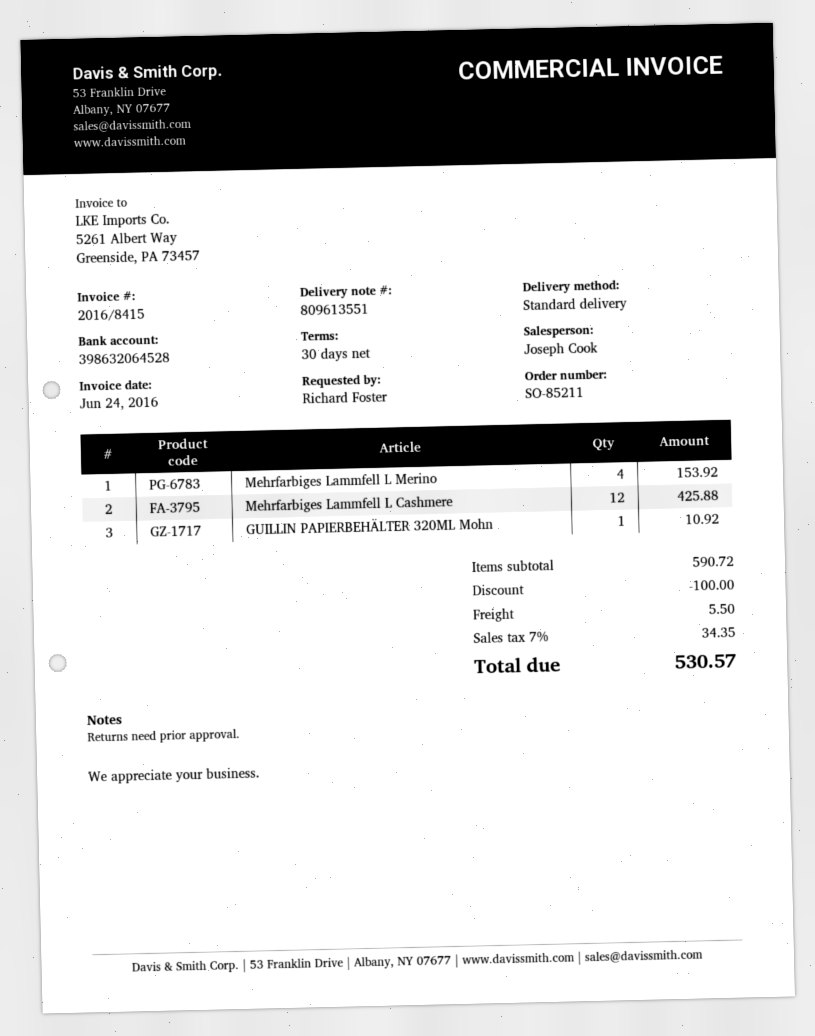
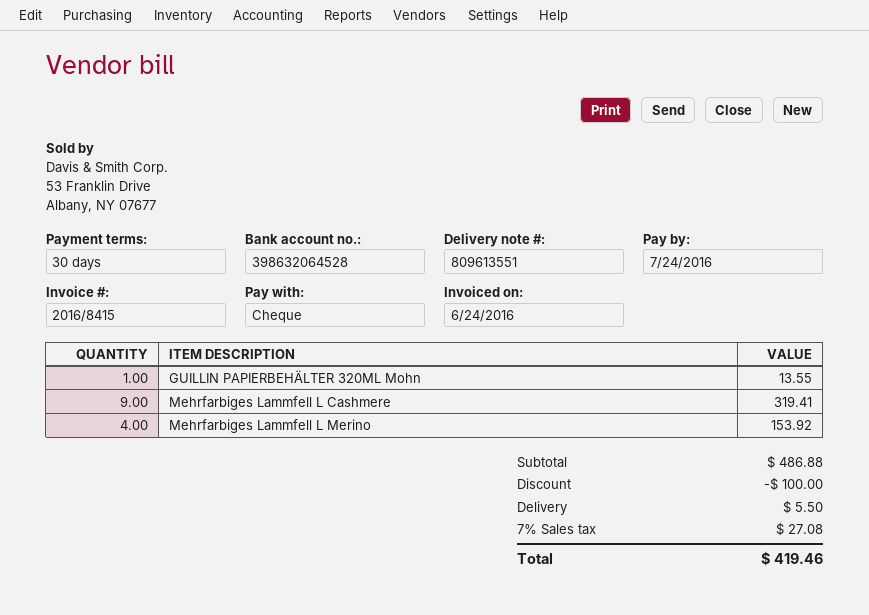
Mehrfarbiges Lammfell L Cashmere: 12 for 425.88 -> 9 for 319.41
GUILLIN PAPIERBEHÄLTER 320ML Mohn: 1 for 10.92 -> 1 for 13.55
subtotal: 590.72 -> 486.88
tax: 7% = 34.35 -> 7% = 27.08
total: 530.57 -> 419.46

